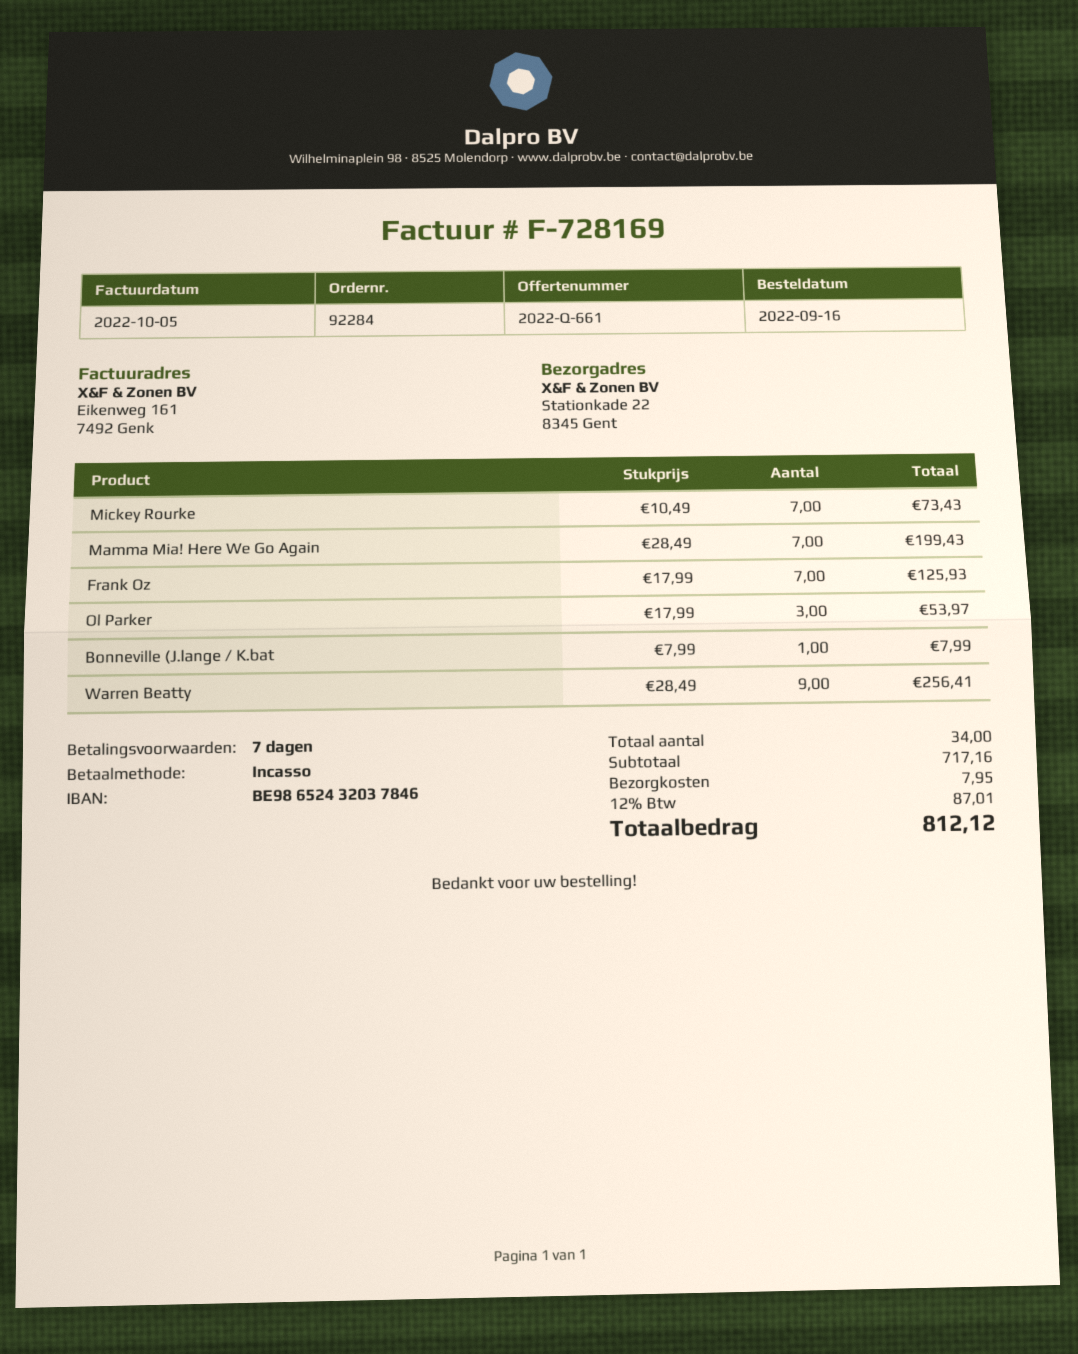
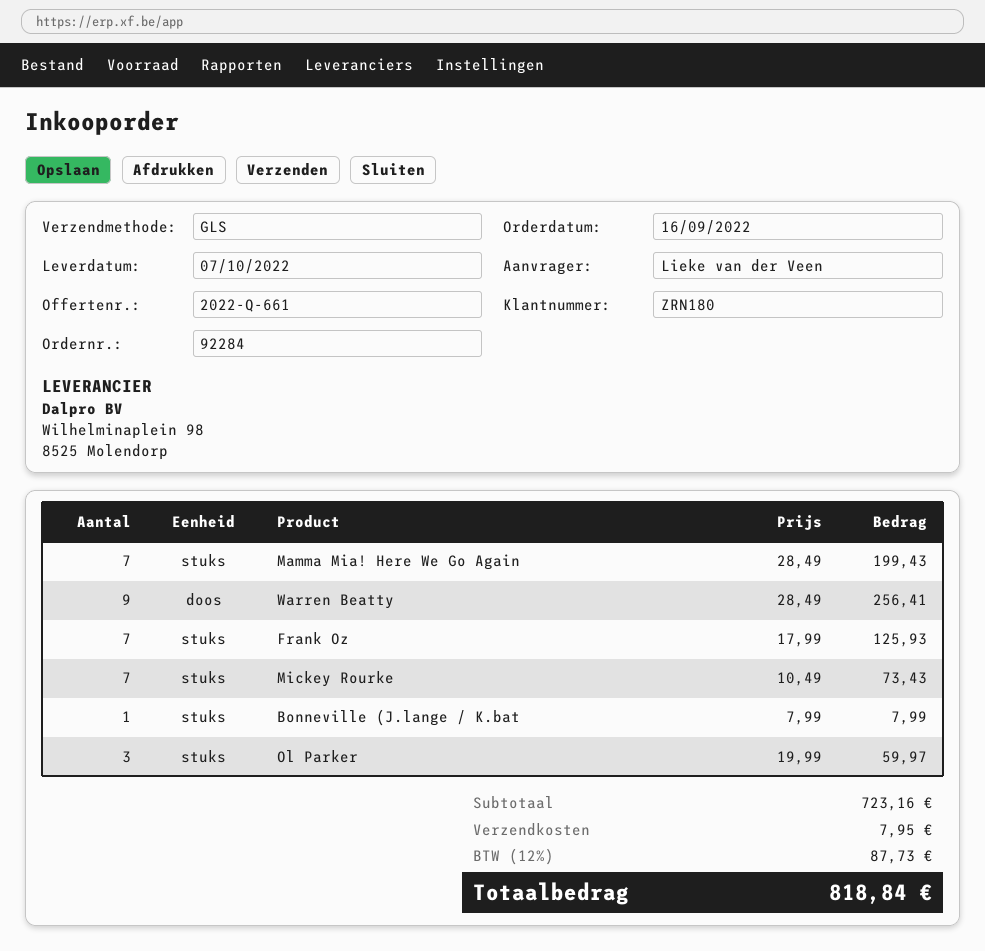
Ol Parker: 3 x 17.99 = 53.97 -> 3 x 19.99 = 59.97
subtotal: 717.16 -> 723.16
tax: 12% = 87.01 -> 12% = 87.73
total: 812.12 -> 818.84

